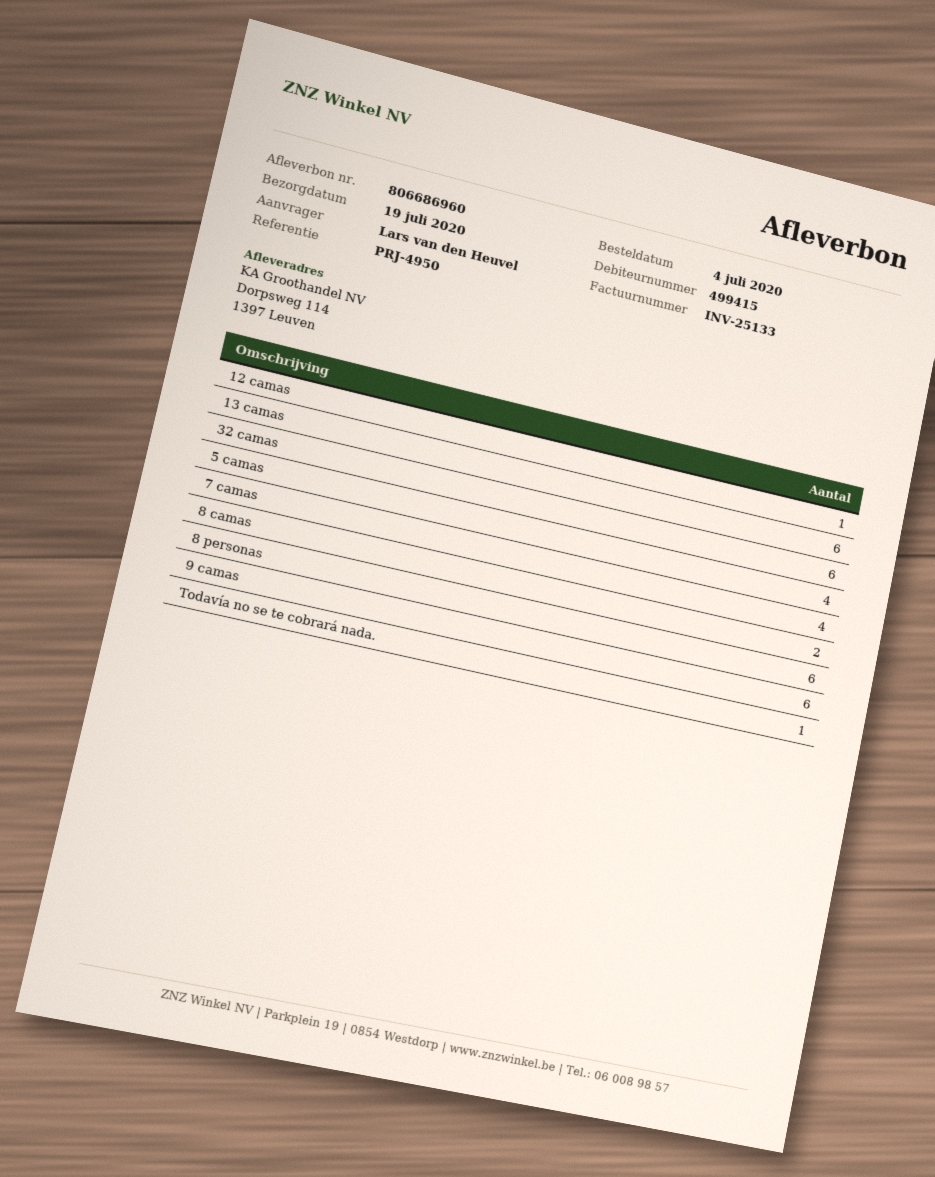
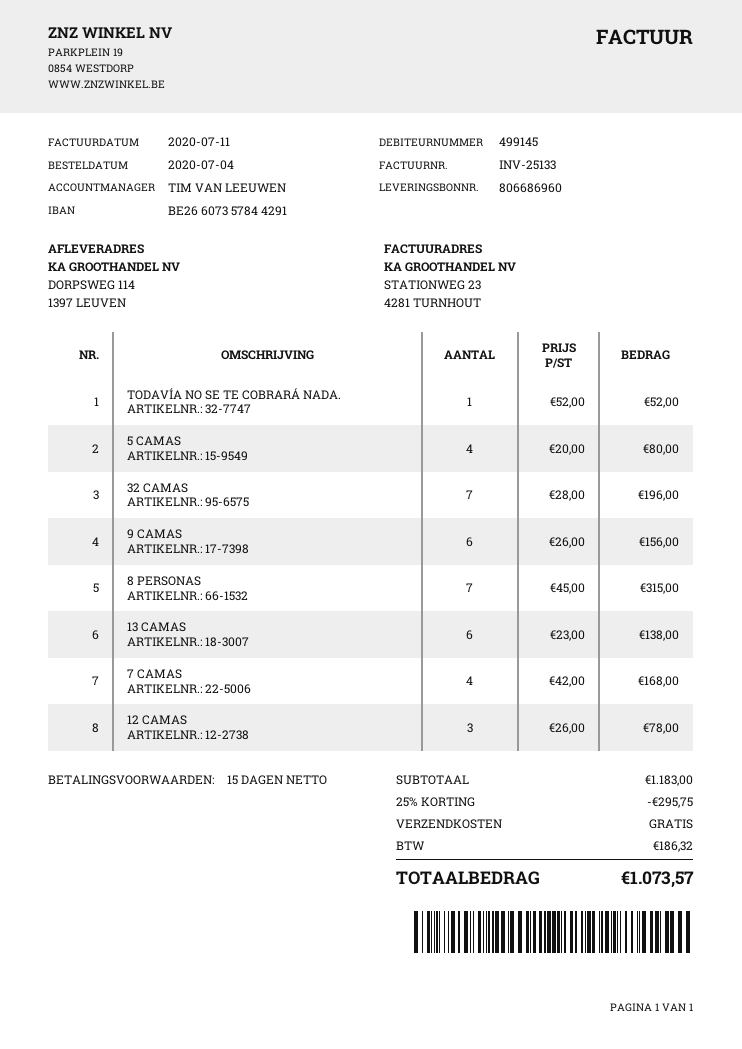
customer number: 499415 -> 499145
12 camas: 1 -> 3
32 camas: 6 -> 7
8 camas: 2 -> none
8 personas: 6 -> 7

